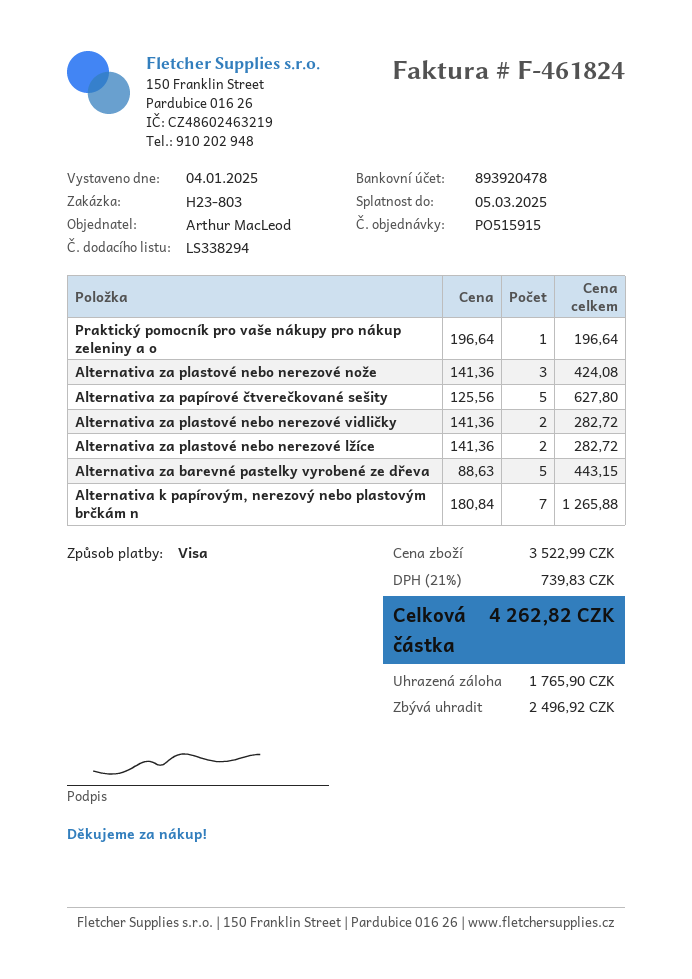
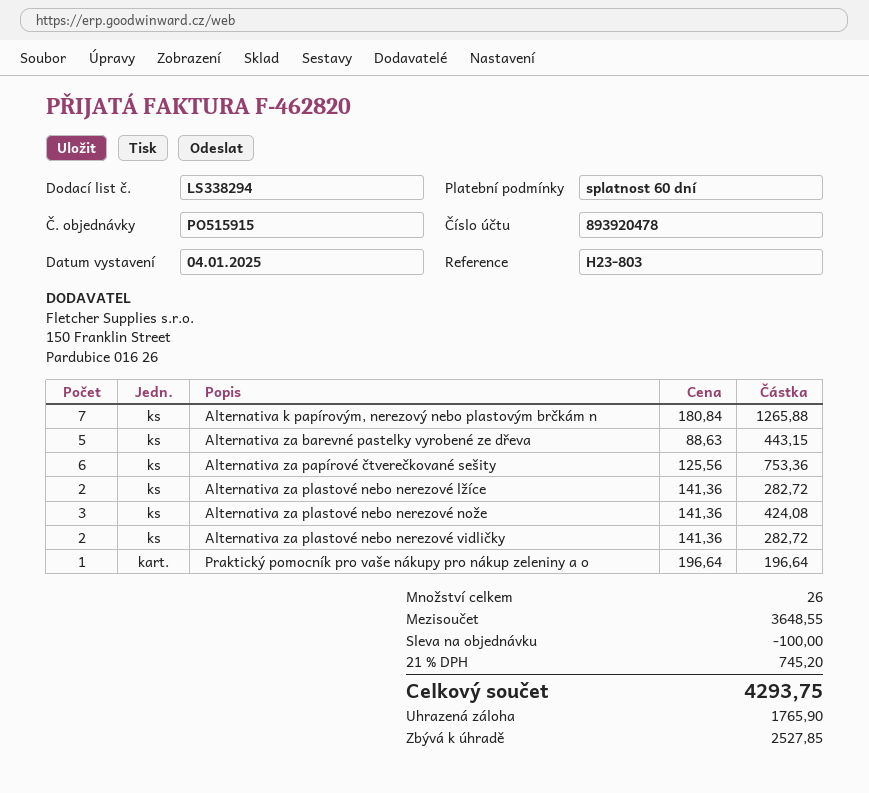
invoice number: F-461824 -> F-462820
Alternativa za papírové čtverečkované sešity: 5 x 125.56 = 627.80 -> 6 x 125.56 = 753.36
subtotal: 3522.99 -> 3648.55
discount: none -> 100.00
tax: 21% = 739.83 -> 21% = 745.20
total: 4262.82 -> 4293.75
balance: 2496.92 -> 2527.85

